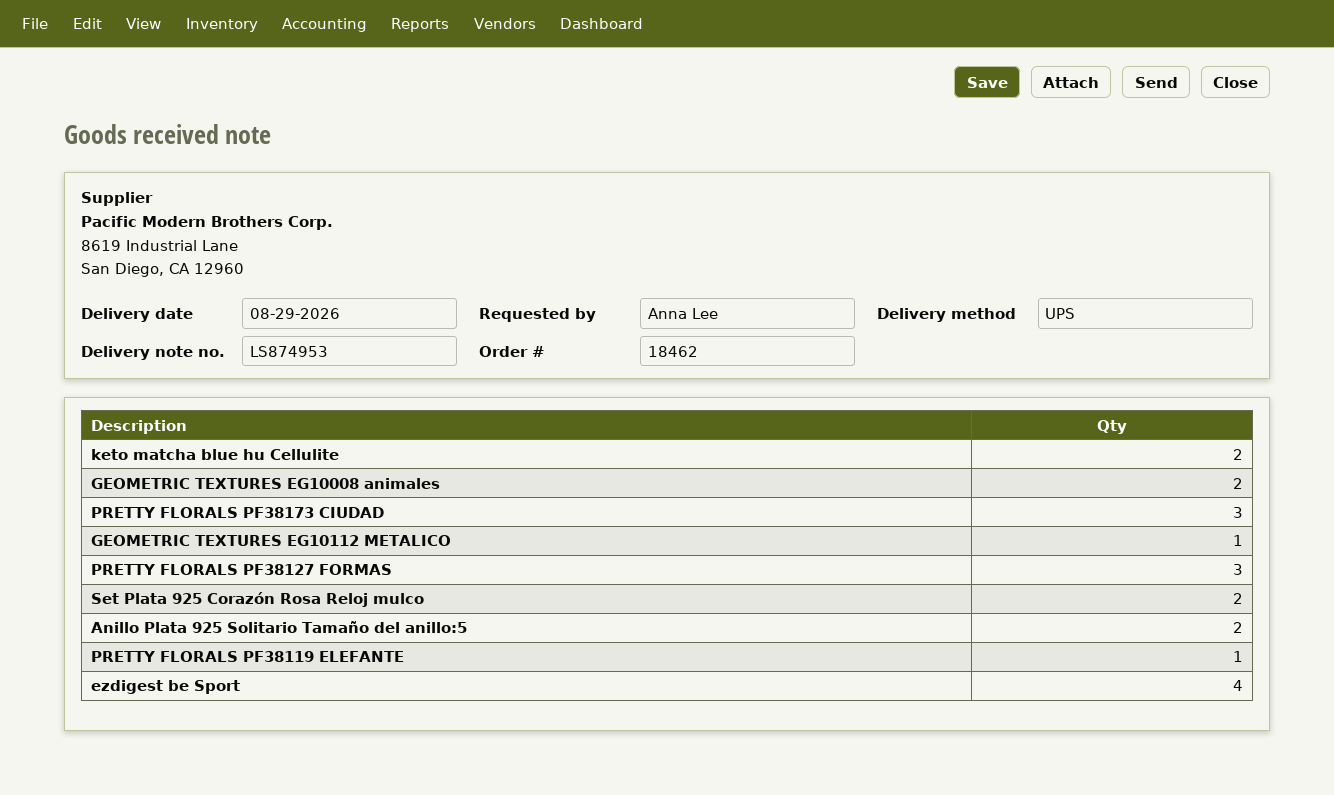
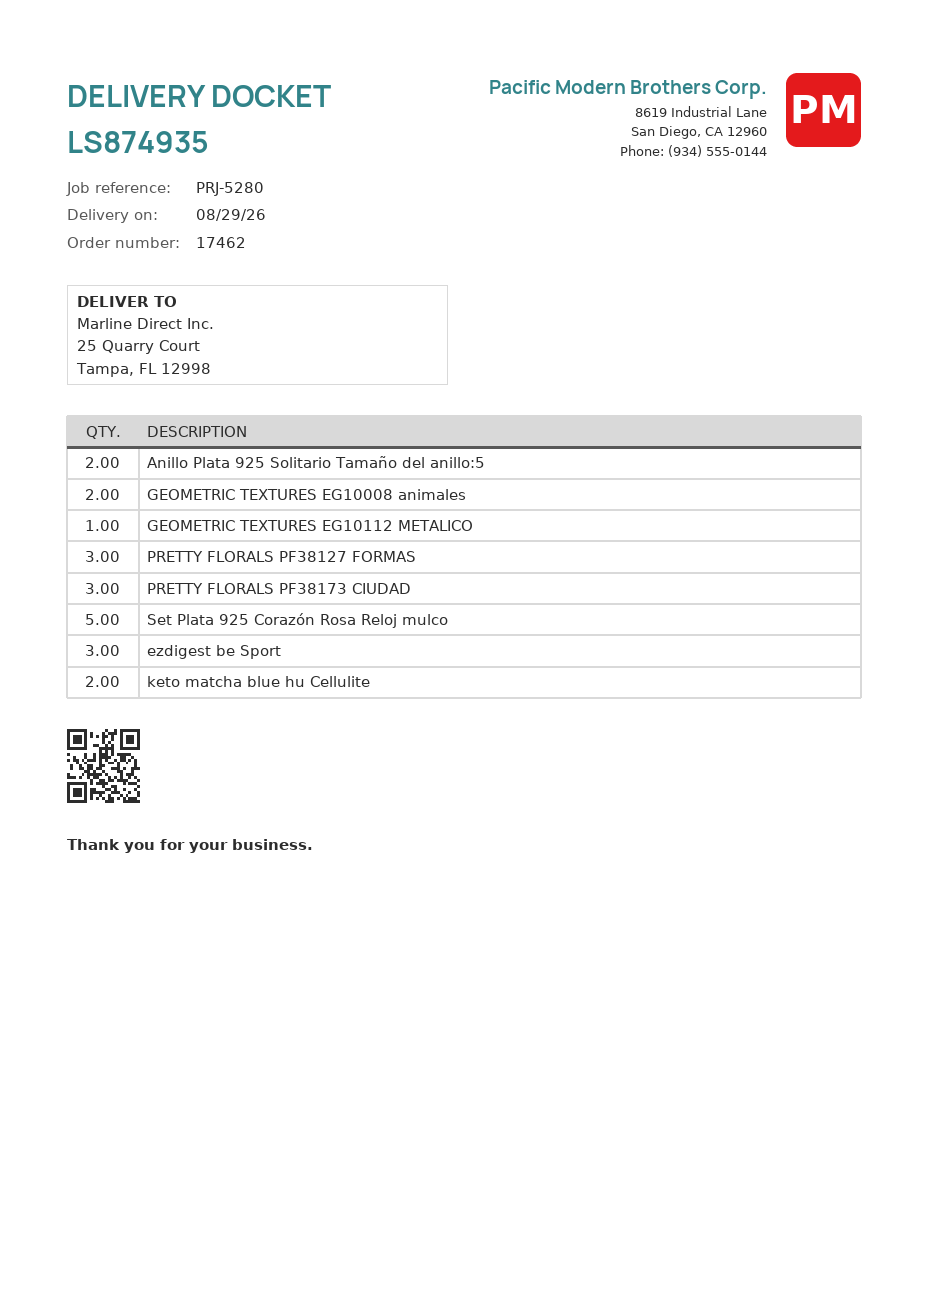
order number: 18462 -> 17462
delivery note number: LS874953 -> LS874935
Set Plata 925 Corazón Rosa Reloj mulco: 2 -> 5
PRETTY FLORALS PF38119 ELEFANTE: 1 -> none
ezdigest be Sport: 4 -> 3

